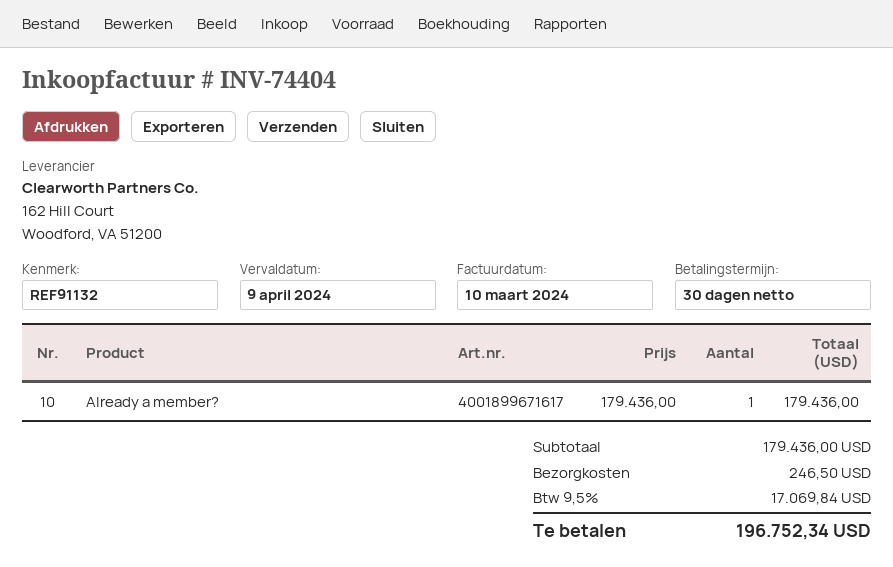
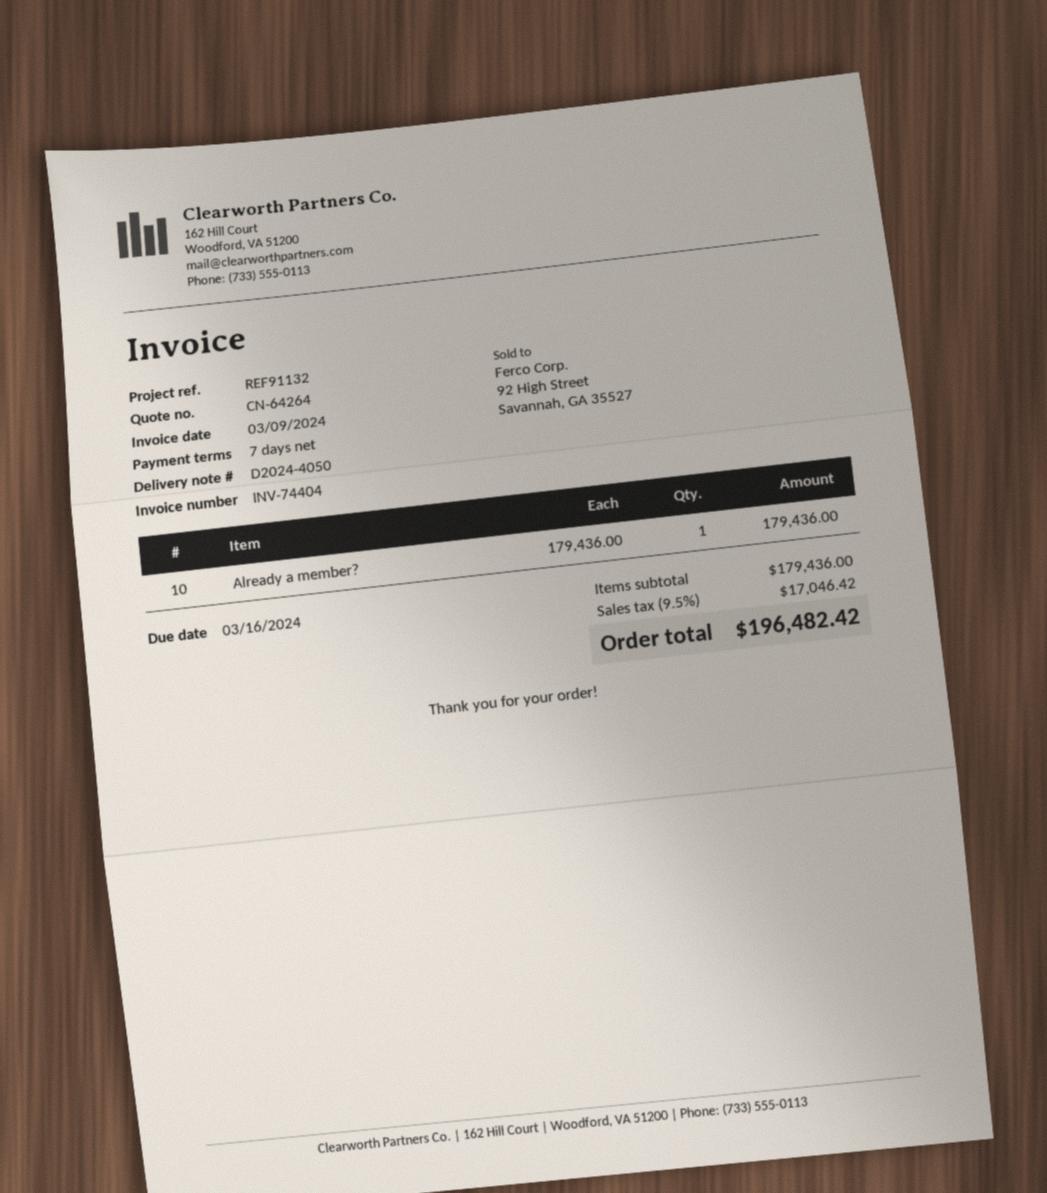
invoice date: 2024-03-10 -> 2024-03-09
payment terms: 30 days -> 7 days
due date: 2024-04-09 -> 2024-03-16
shipping: 246.50 -> none
tax: 9.5% = 17069.84 -> 9.5% = 17046.42
total: 196752.34 -> 196482.42

